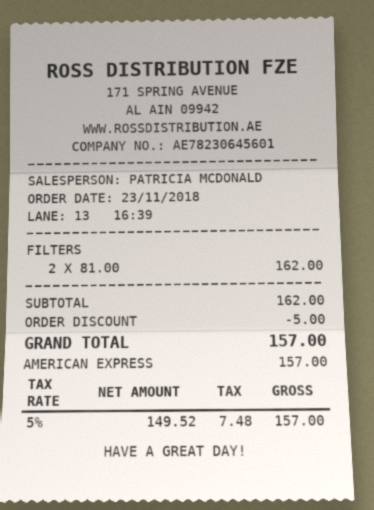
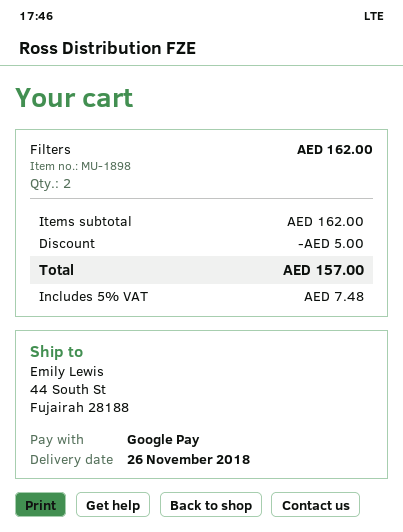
payment method: American Express -> Google Pay

